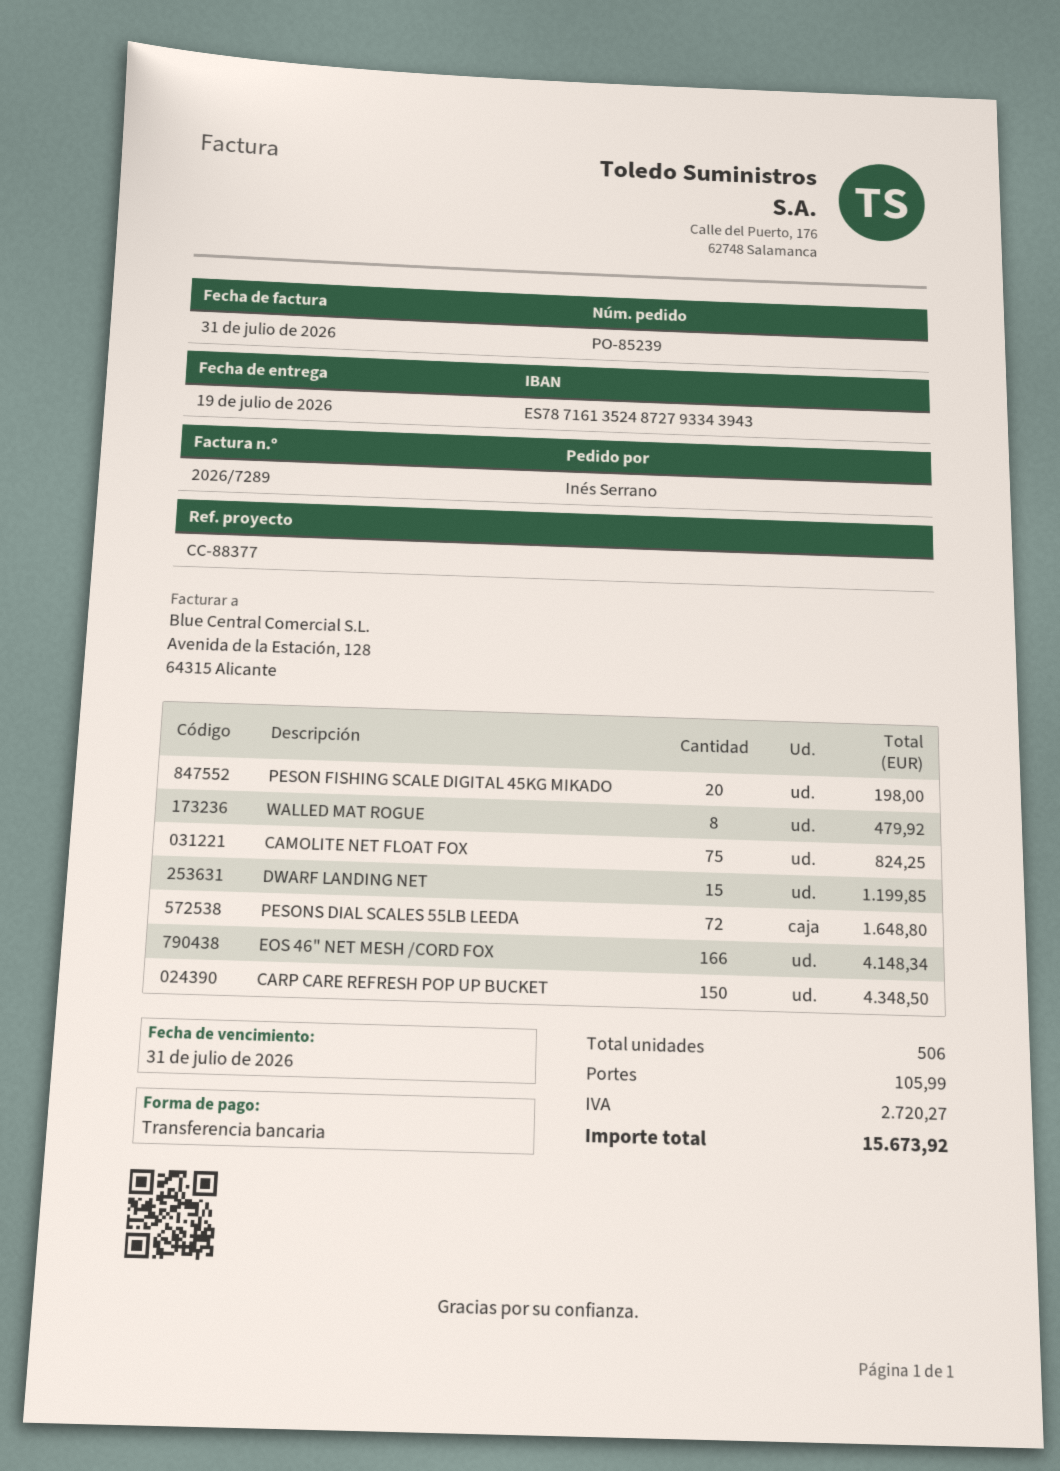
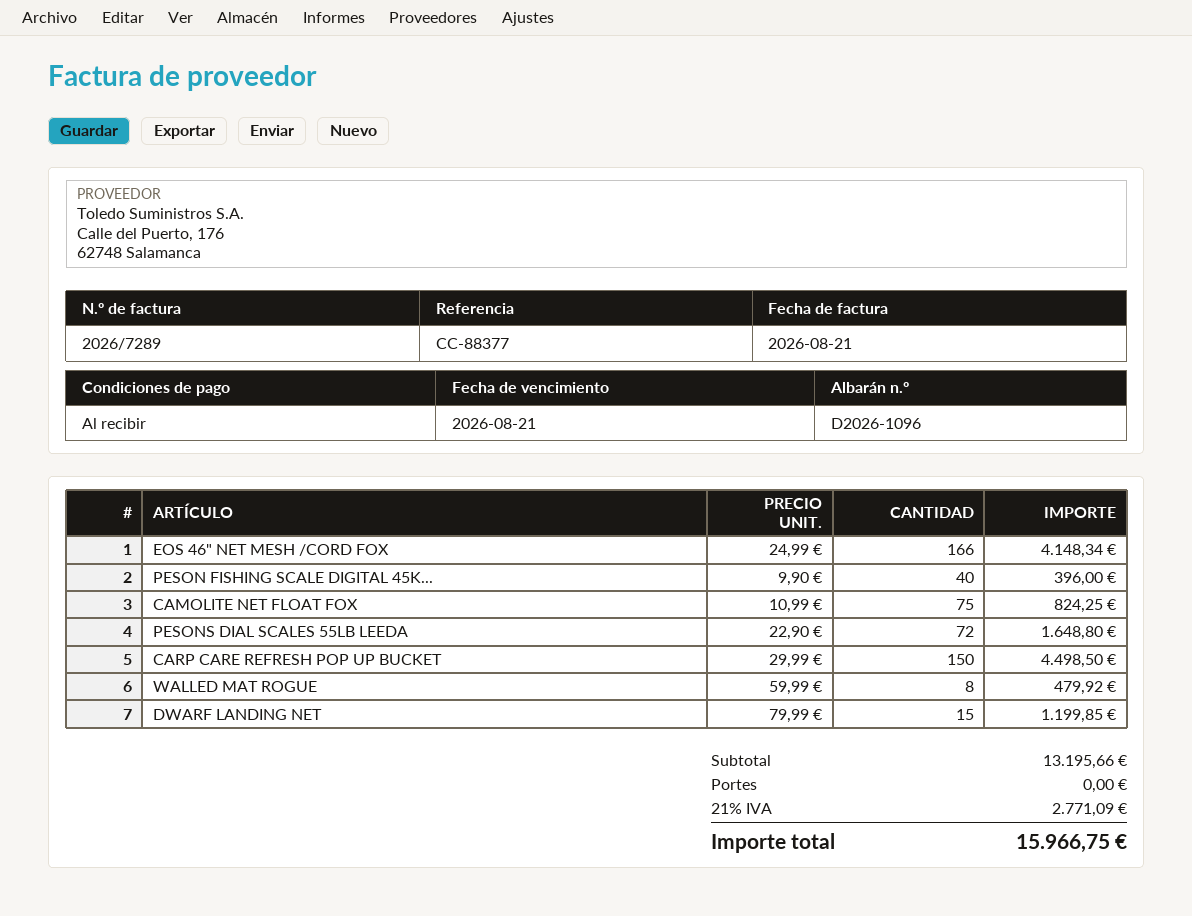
invoice date: 2026-07-31 -> 2026-08-21
due date: 2026-07-31 -> 2026-08-21
PESON FISHING SCALE DIGITAL 45KG MIKADO: 20 for 198.00 -> 40 for 396.00
CARP CARE REFRESH POP UP BUCKET: 150 for 4348.50 -> 150 for 4498.50
shipping: 105.99 -> 0.00
tax: 2720.27 -> 2771.09
total: 15673.92 -> 15966.75

